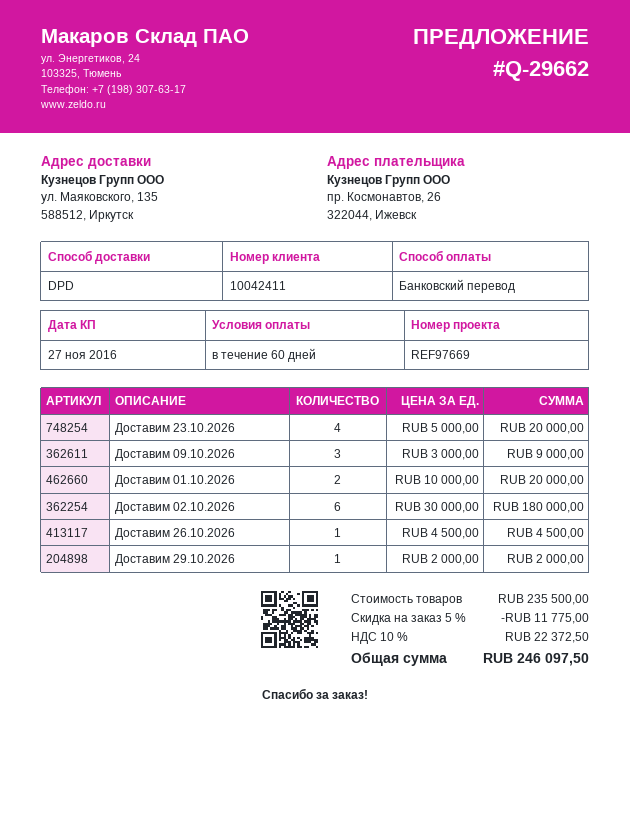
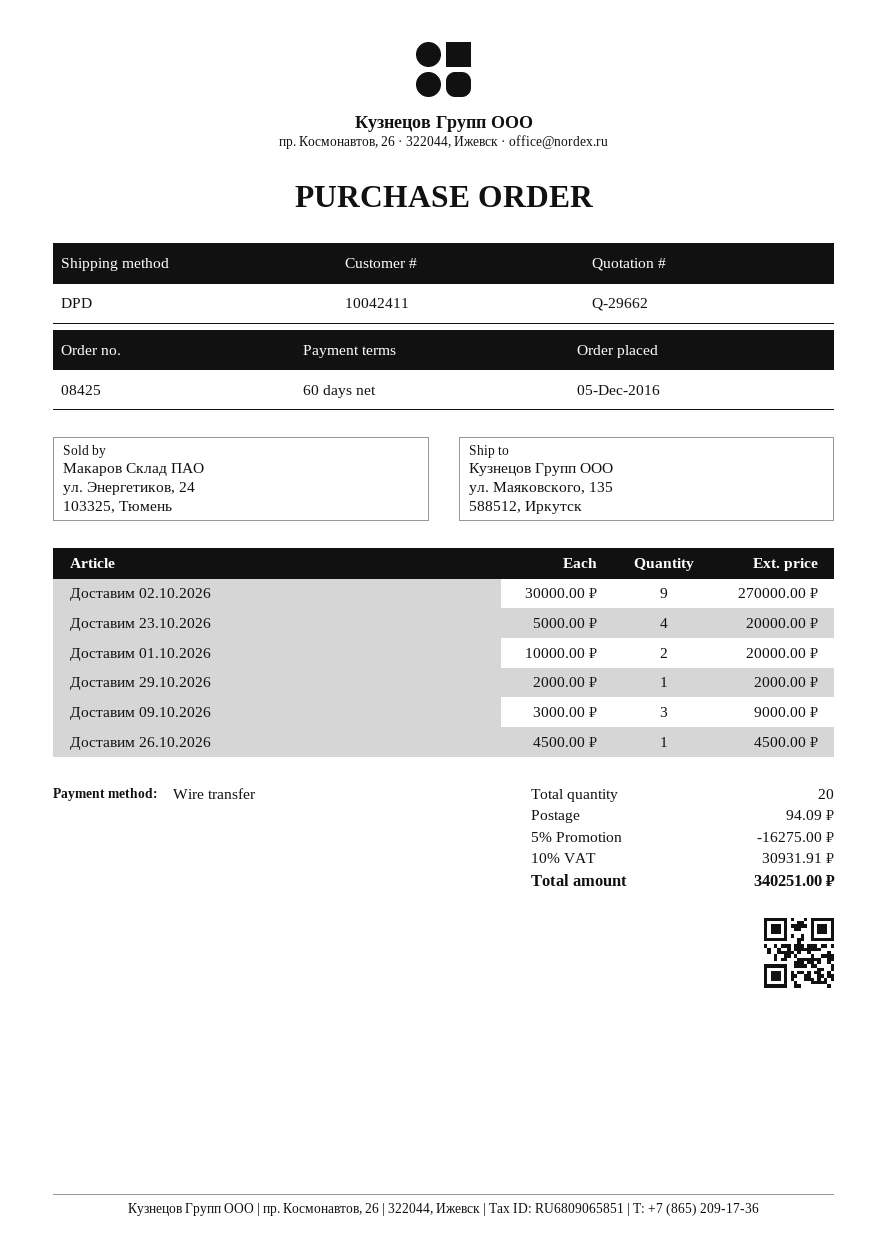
Доставим 02.10.2026: 6 x 30000.00 = 180000.00 -> 9 x 30000.00 = 270000.00
discount: 5% = 11775.00 -> 5% = 16275.00
shipping: none -> 94.09
tax: 10% = 22372.50 -> 10% = 30931.91
total: 246097.50 -> 340251.00

